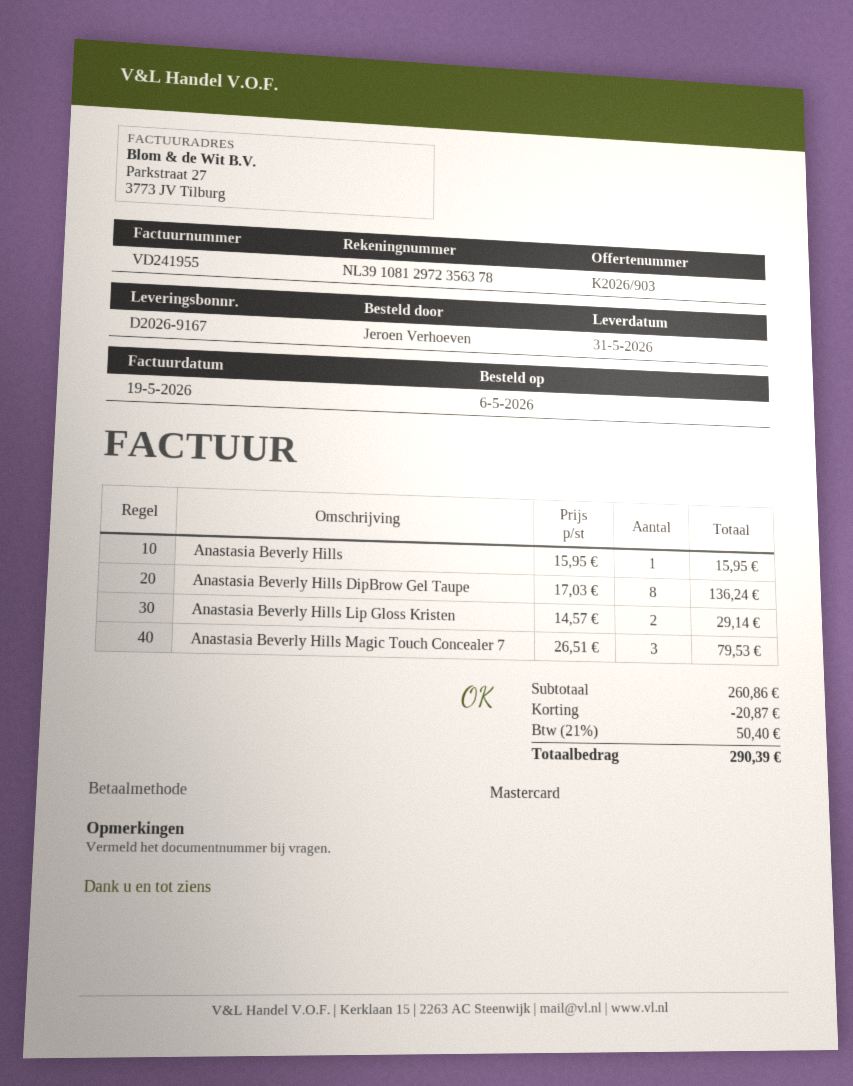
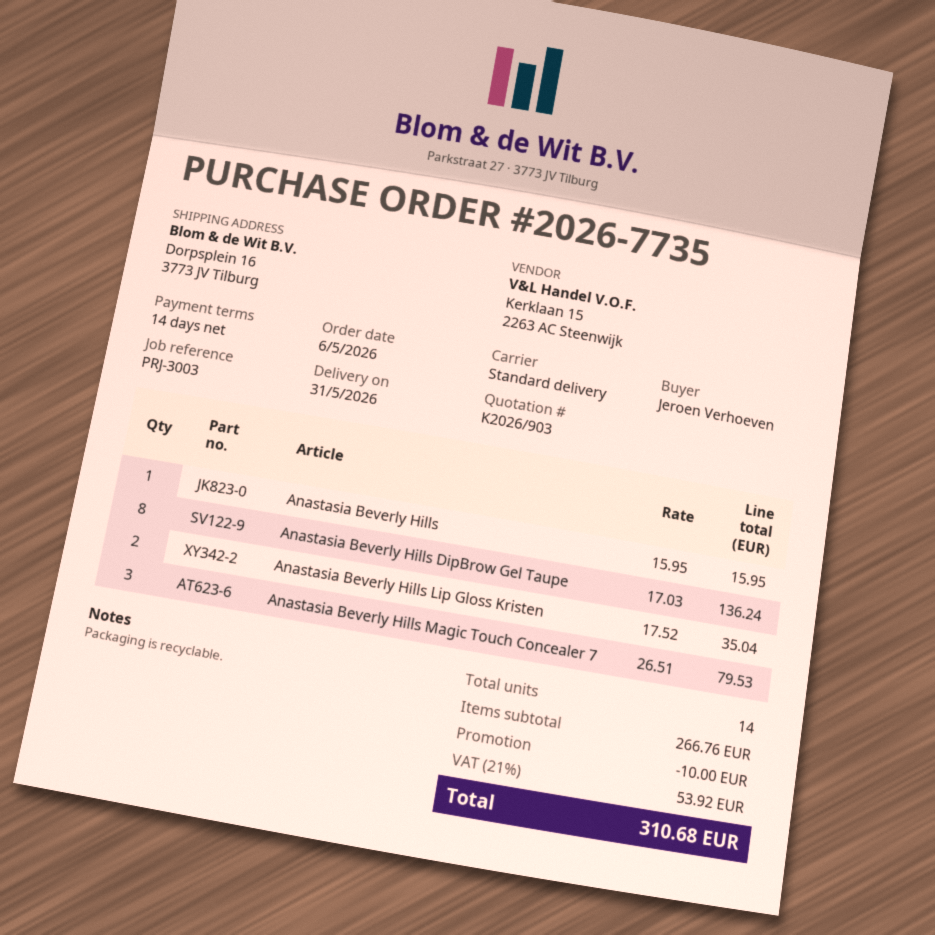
Anastasia Beverly Hills Lip Gloss Kristen: 2 x 14.57 = 29.14 -> 2 x 17.52 = 35.04
subtotal: 260.86 -> 266.76
discount: 20.87 -> 10.00
tax: 21% = 50.40 -> 21% = 53.92
total: 290.39 -> 310.68

